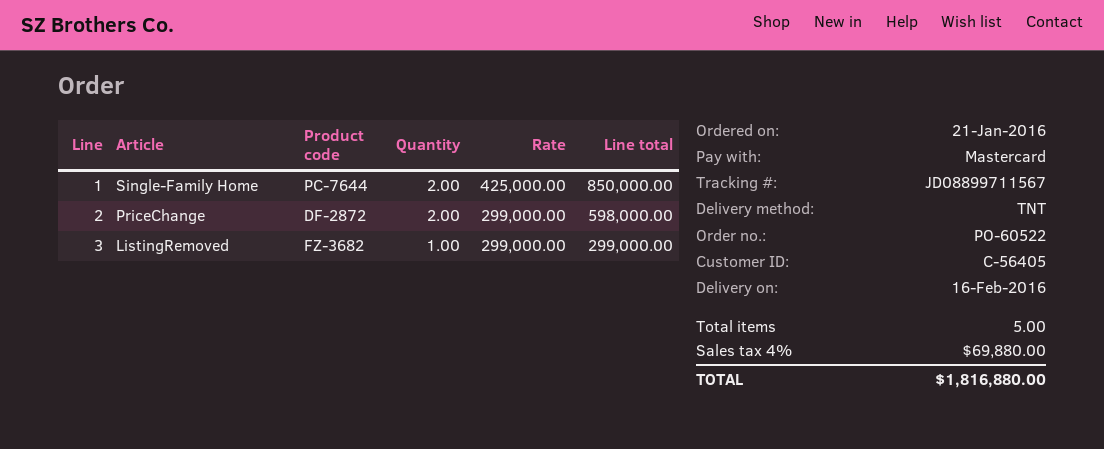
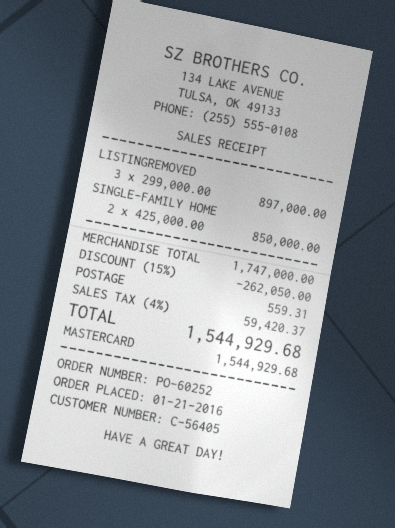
order number: PO-60522 -> PO-60252
PriceChange: 2 x 299000.00 = 598000.00 -> none
ListingRemoved: 1 x 299000.00 = 299000.00 -> 3 x 299000.00 = 897000.00
discount: none -> 15% = 262050.00
shipping: none -> 559.31
tax: 4% = 69880.00 -> 4% = 59420.37
total: 1816880.00 -> 1544929.68

